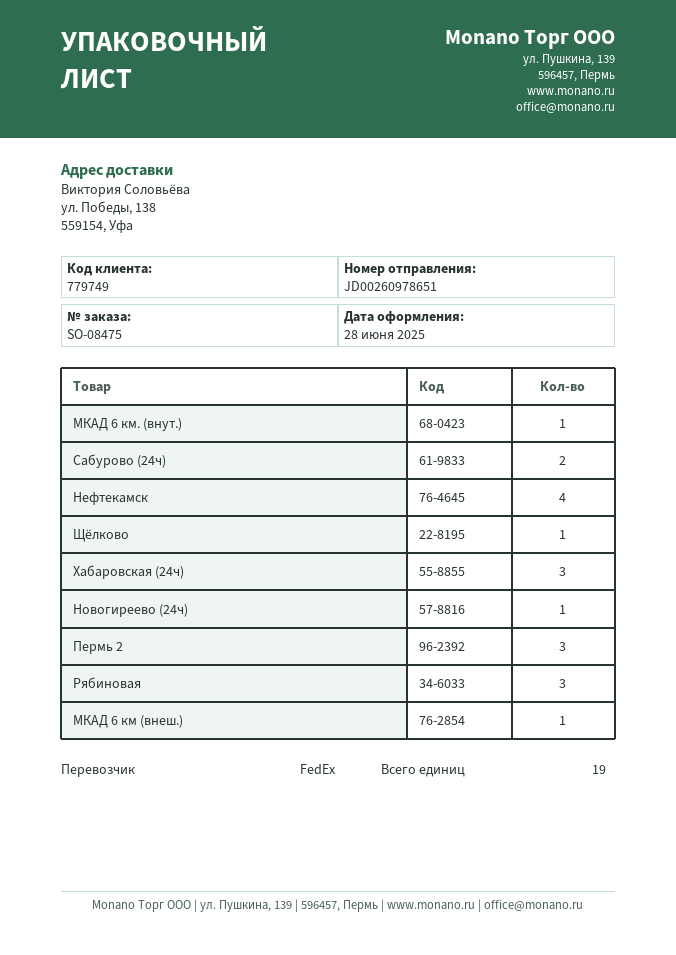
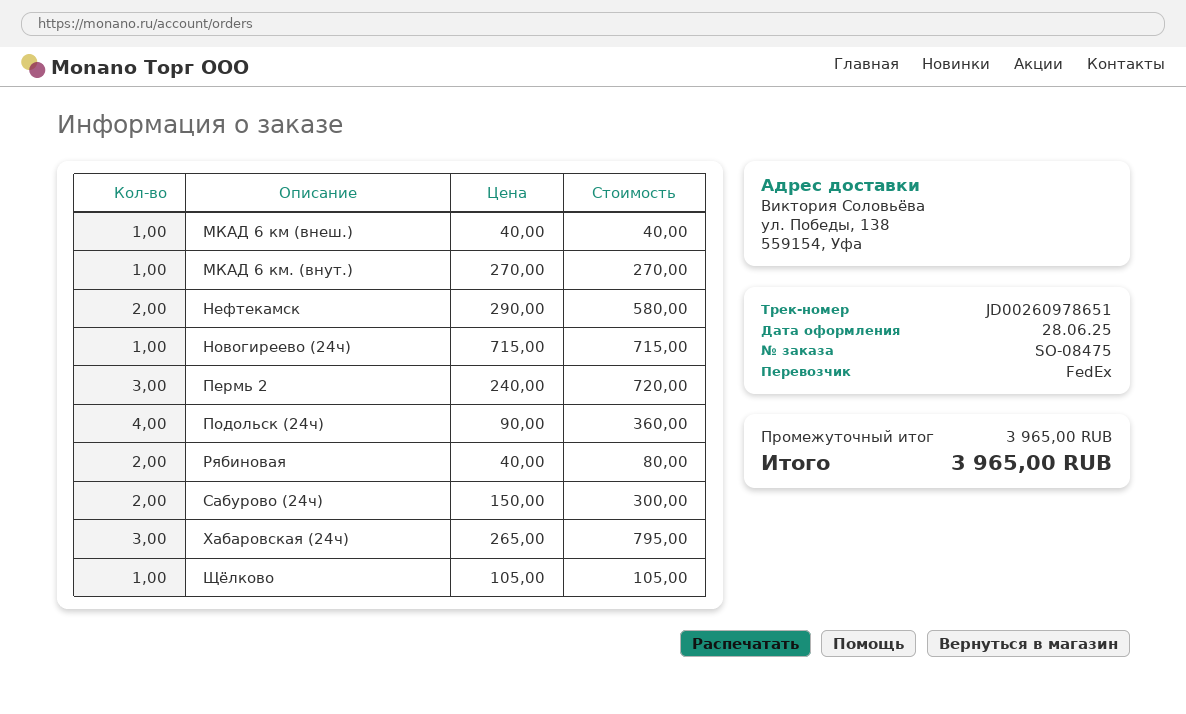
Нефтекамск: 4 -> 2
Рябиновая: 3 -> 2
Подольск (24ч): none -> 4

